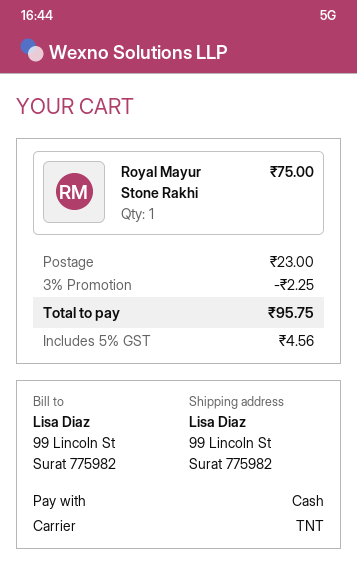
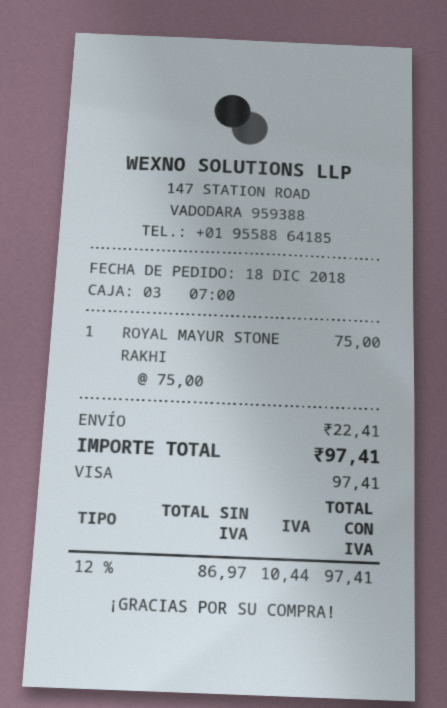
payment method: cash -> Visa
discount: 3% = 2.25 -> none
shipping: 23.00 -> 22.41
tax: 5% = 4.56 -> 12% = 10.44
total: 95.75 -> 97.41

